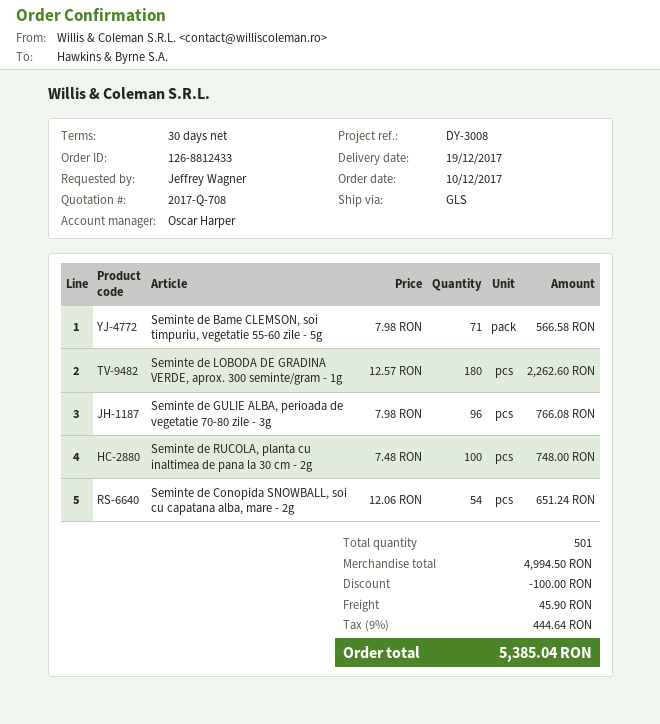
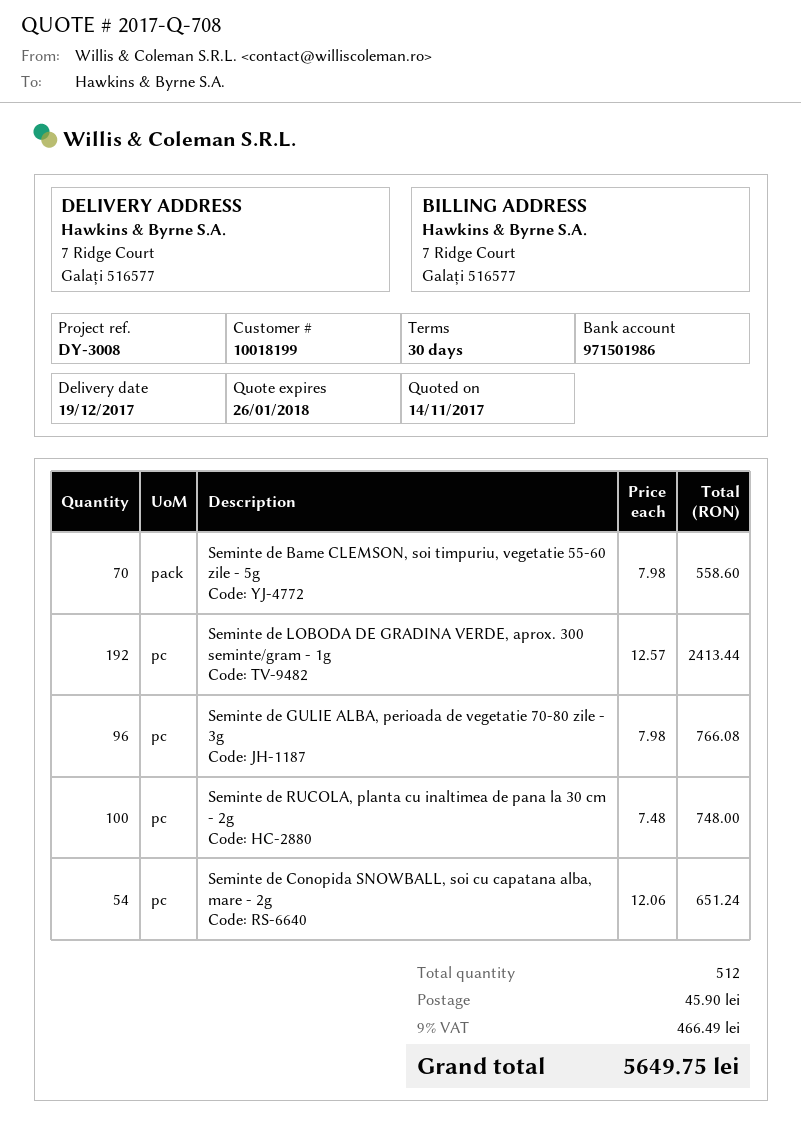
Seminte de Bame CLEMSON, soi timpuriu, vegetatie 55-60 zile - 5g: 71 x 7.98 = 566.58 -> 70 x 7.98 = 558.60
Seminte de LOBODA DE GRADINA VERDE, aprox. 300 seminte/gram - 1g: 180 x 12.57 = 2262.60 -> 192 x 12.57 = 2413.44
total quantity: 501 -> 512
discount: 100.00 -> none
tax: 9% = 444.64 -> 9% = 466.49
total: 5385.04 -> 5649.75

